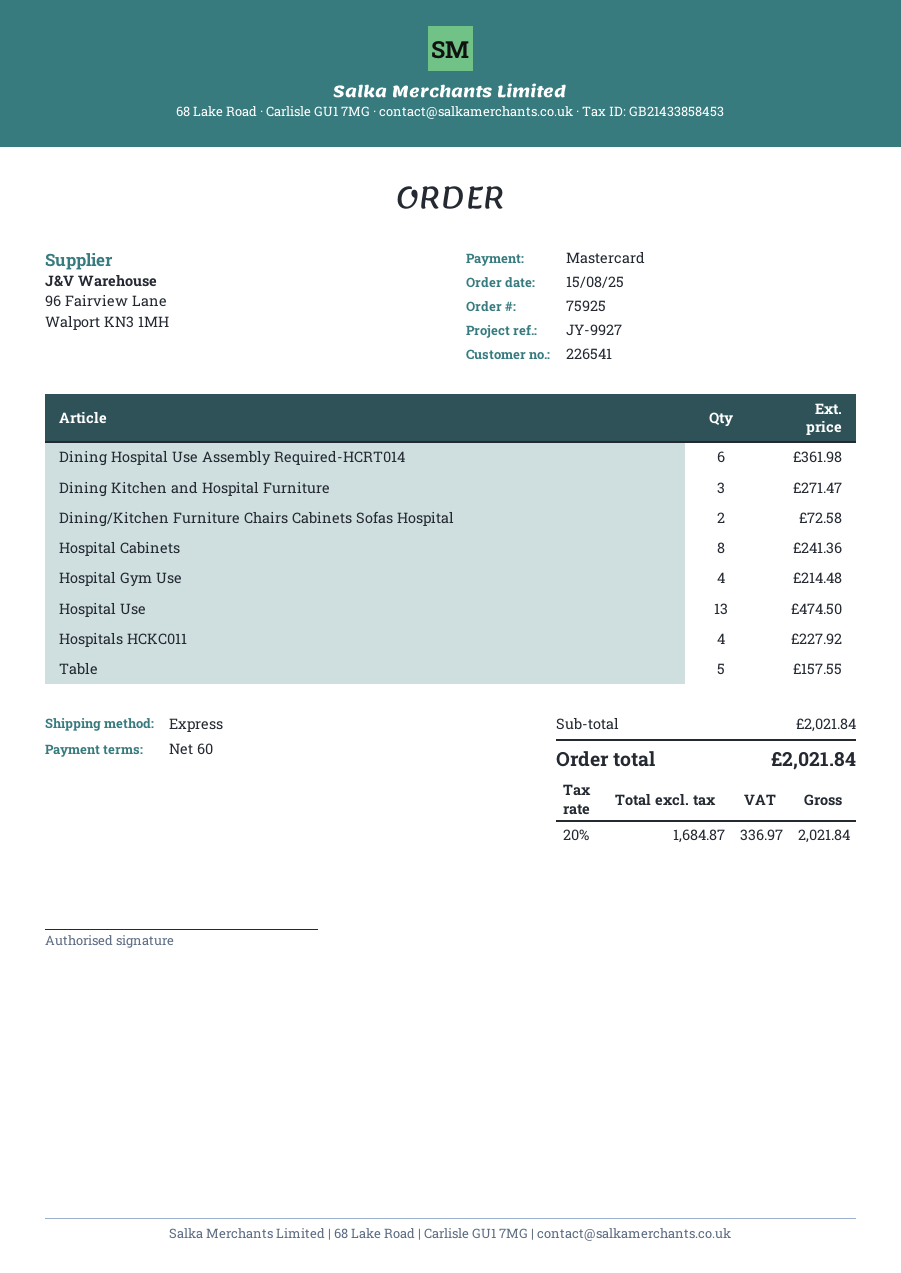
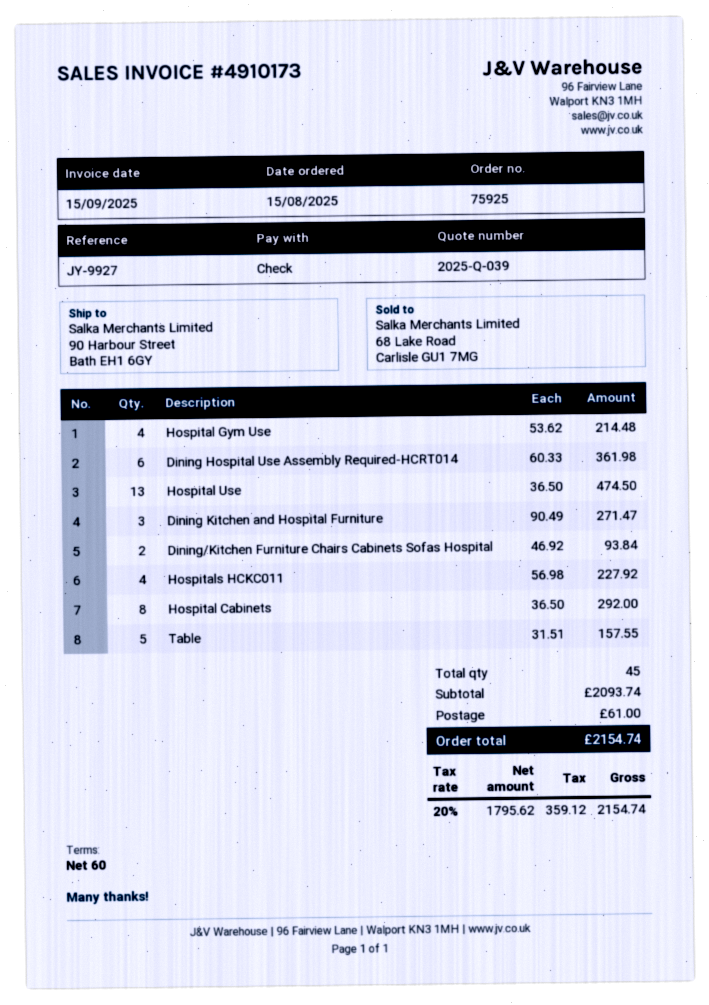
payment method: Mastercard -> cheque
Dining/Kitchen Furniture Chairs Cabinets Sofas Hospital: 2 for 72.58 -> 2 for 93.84
Hospital Cabinets: 8 for 241.36 -> 8 for 292.00
subtotal: 2021.84 -> 2093.74
shipping: none -> 61.00
net: 1684.87 -> 1795.62
tax: 20% = 336.97 -> 20% = 359.12
total: 2021.84 -> 2154.74

